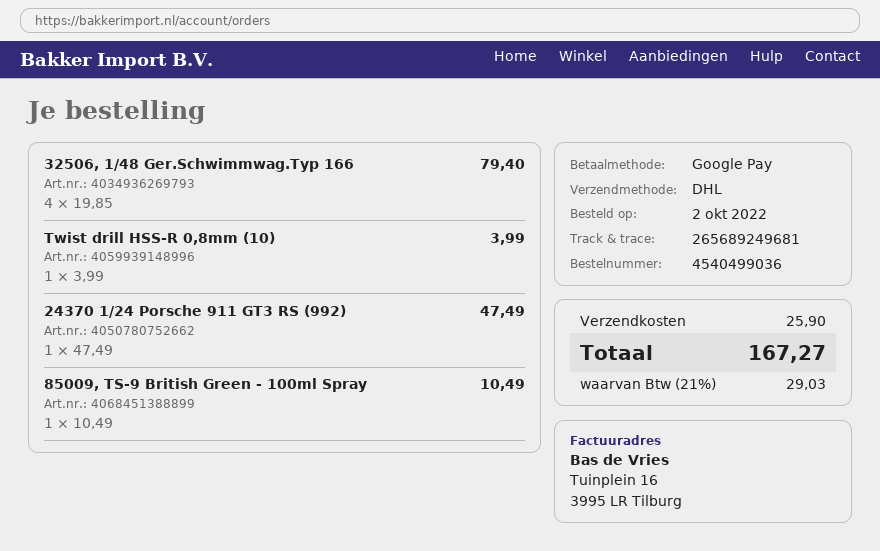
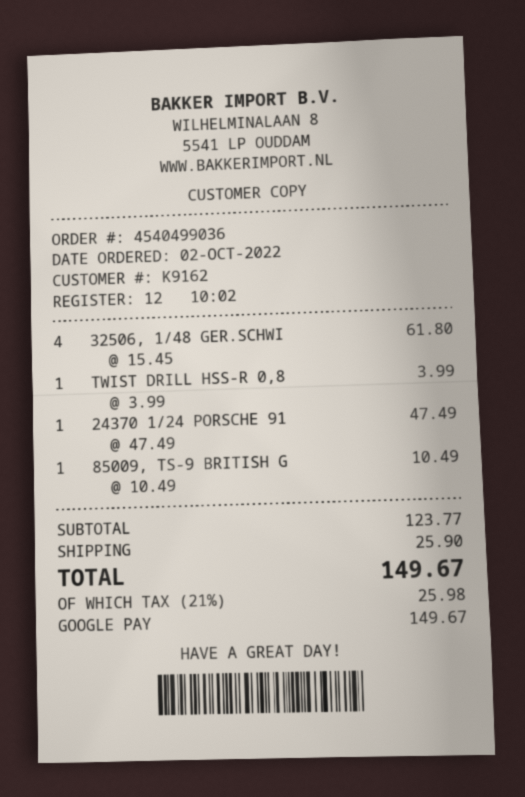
32506, 1/48 Ger.Schwimmwag.Typ 166: 4 x 19.85 = 79.40 -> 4 x 15.45 = 61.80
tax: 21% = 29.03 -> 21% = 25.98
total: 167.27 -> 149.67

